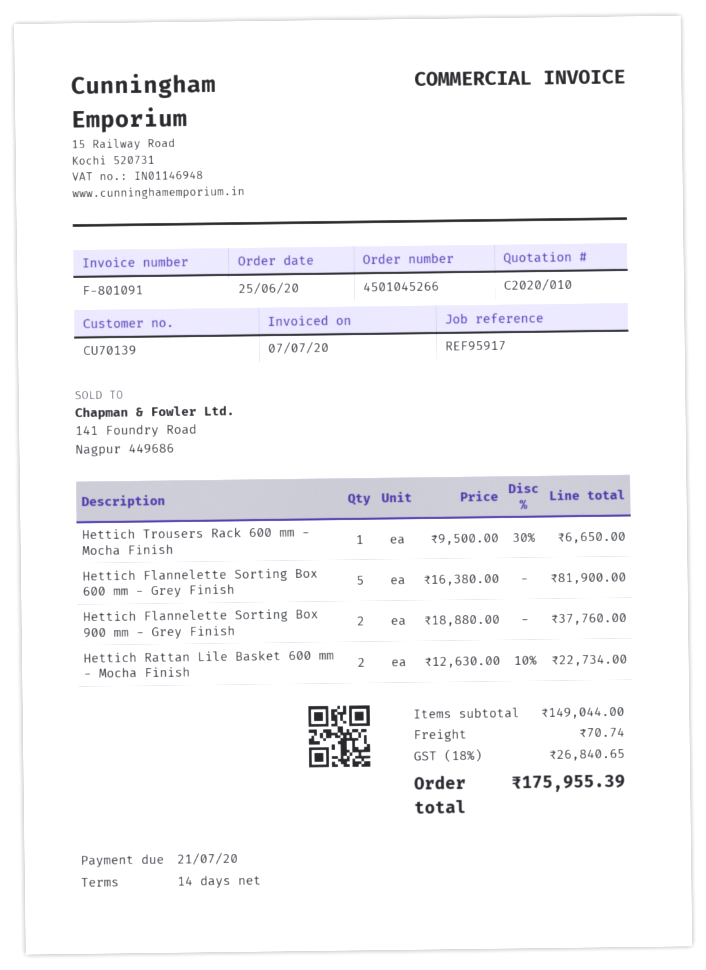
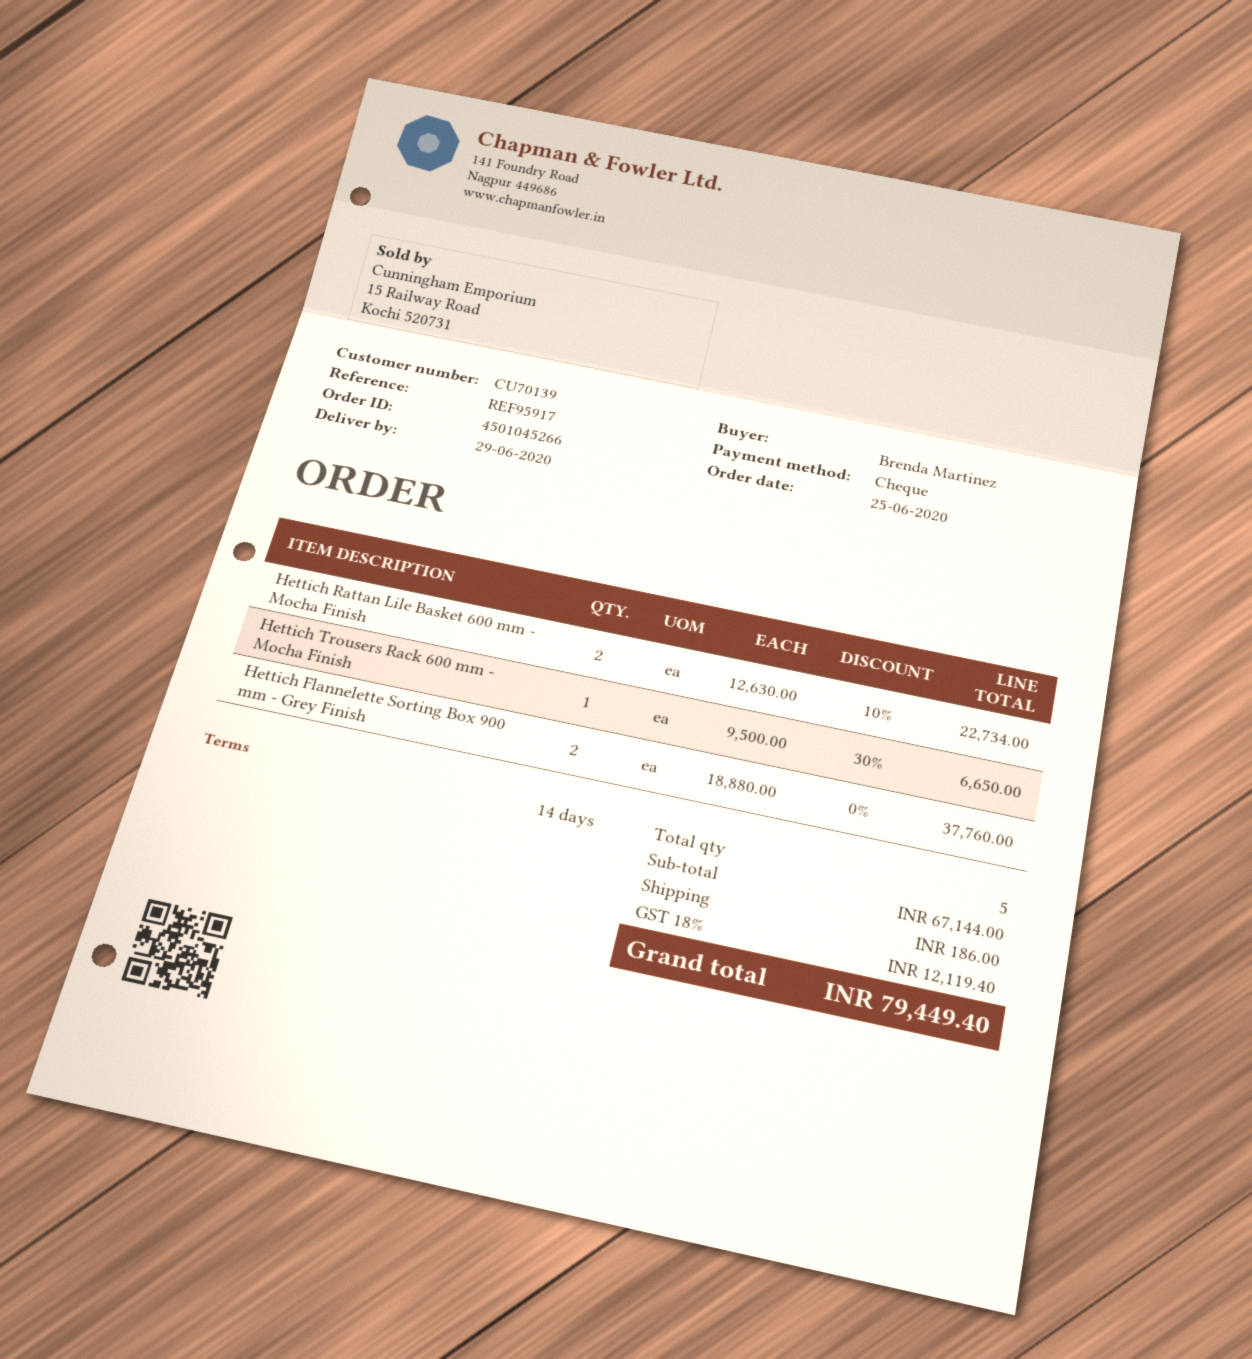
Hettich Flannelette Sorting Box 600 mm - Grey Finish: 5 x 16380.00 = 81900.00 -> none
subtotal: 149044.00 -> 67144.00
shipping: 70.74 -> 186.00
tax: 18% = 26840.65 -> 18% = 12119.40
total: 175955.39 -> 79449.40

